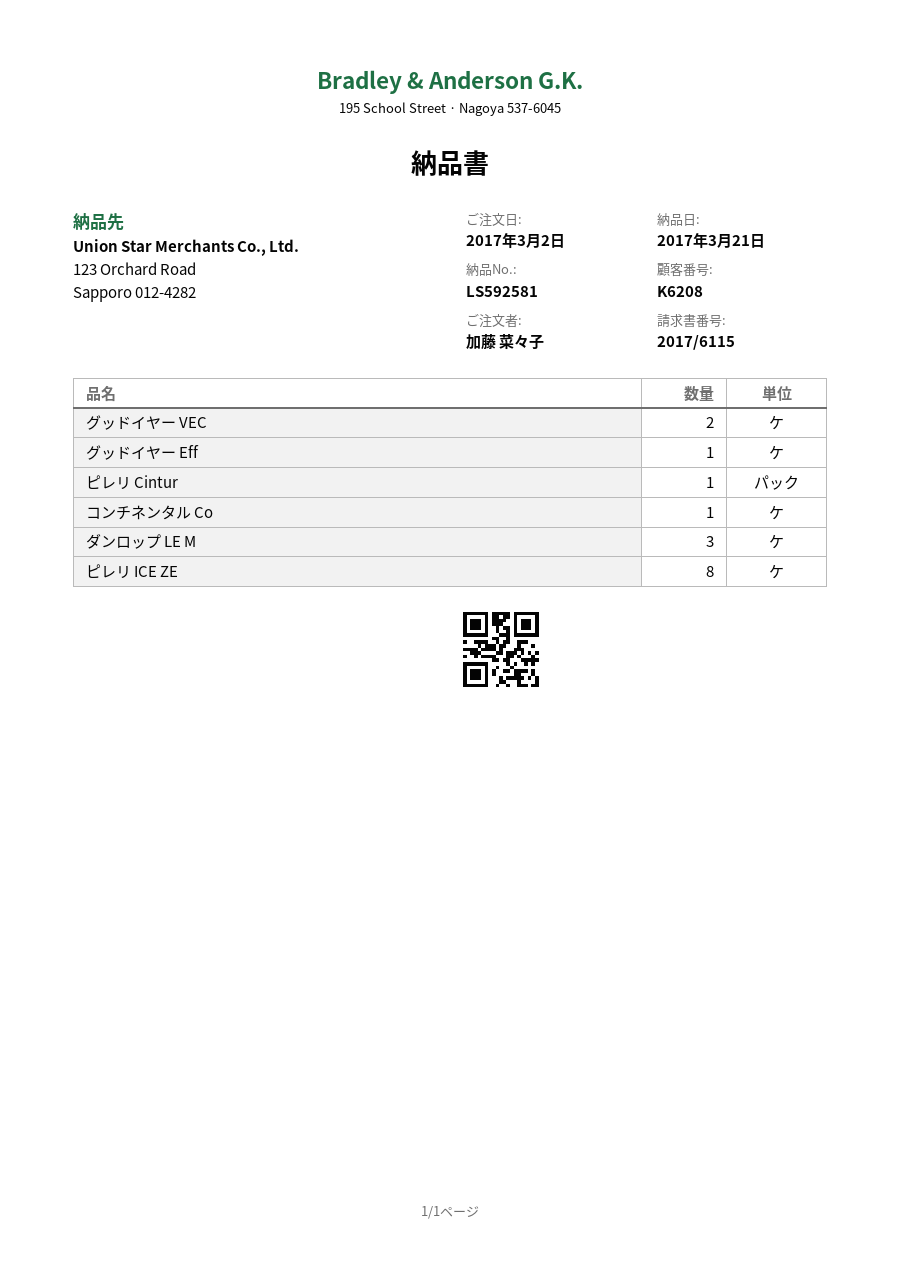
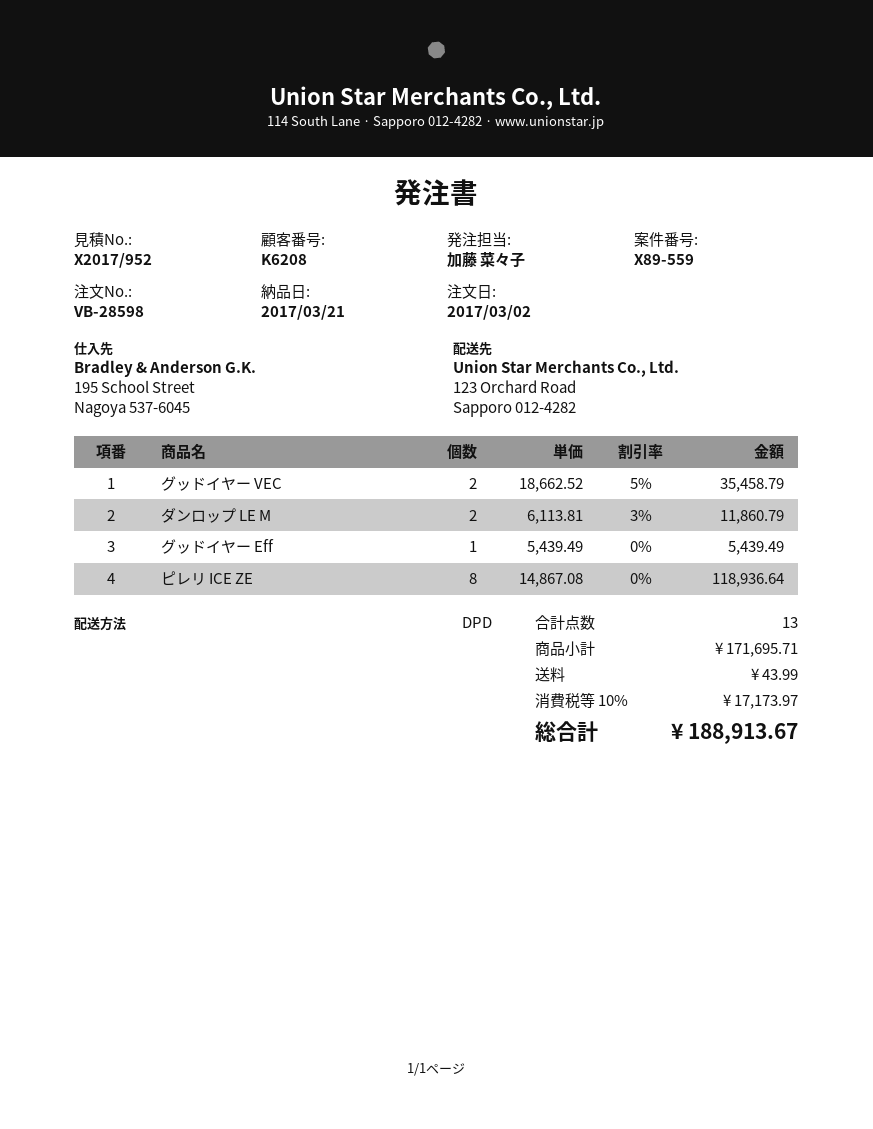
ピレリ Cintur: 1 -> none
コンチネンタル Co: 1 -> none
ダンロップ LE M: 3 -> 2

